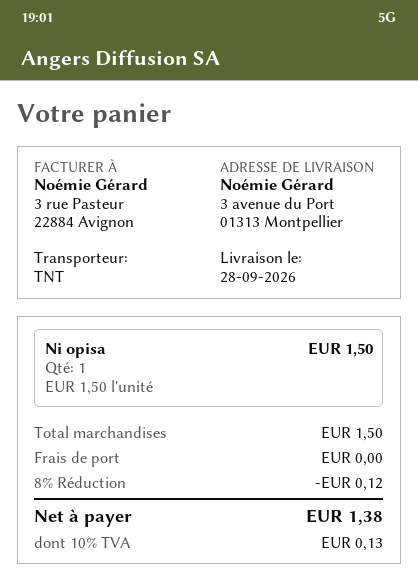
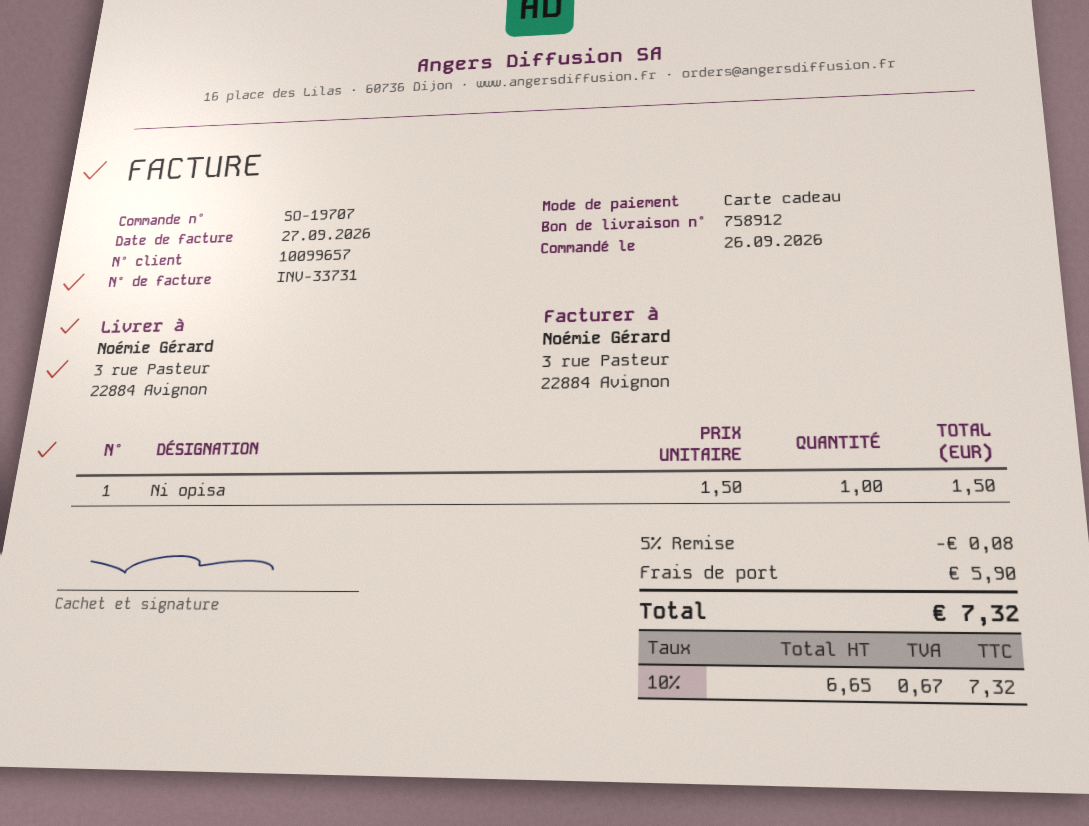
ship to: 3 avenue du Port, 01313 Montpellier -> 3 rue Pasteur, 22884 Avignon
discount: 8% = 0.12 -> 5% = 0.08
shipping: 0.00 -> 5.90
tax: 10% = 0.13 -> 10% = 0.67
total: 1.38 -> 7.32

